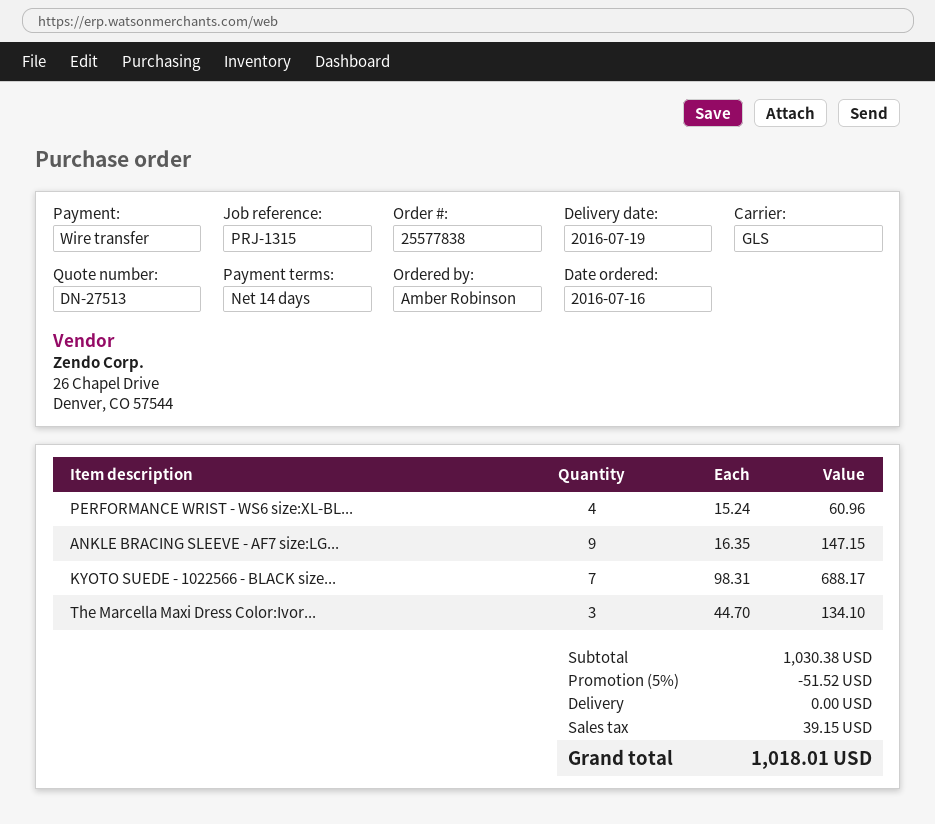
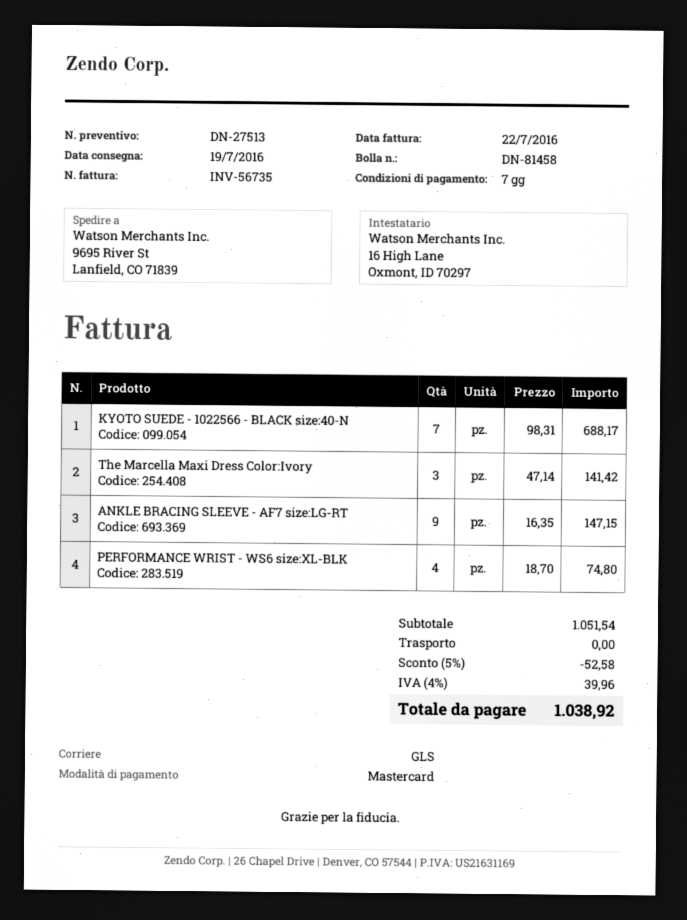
payment terms: 14 days -> 7 days
payment method: bank transfer -> Mastercard
PERFORMANCE WRIST - WS6 size:XL-BL...: 4 x 15.24 = 60.96 -> 4 x 18.70 = 74.80
The Marcella Maxi Dress Color:Ivor...: 3 x 44.70 = 134.10 -> 3 x 47.14 = 141.42
subtotal: 1030.38 -> 1051.54
discount: 5% = 51.52 -> 5% = 52.58
tax: 39.15 -> 39.96
total: 1018.01 -> 1038.92

